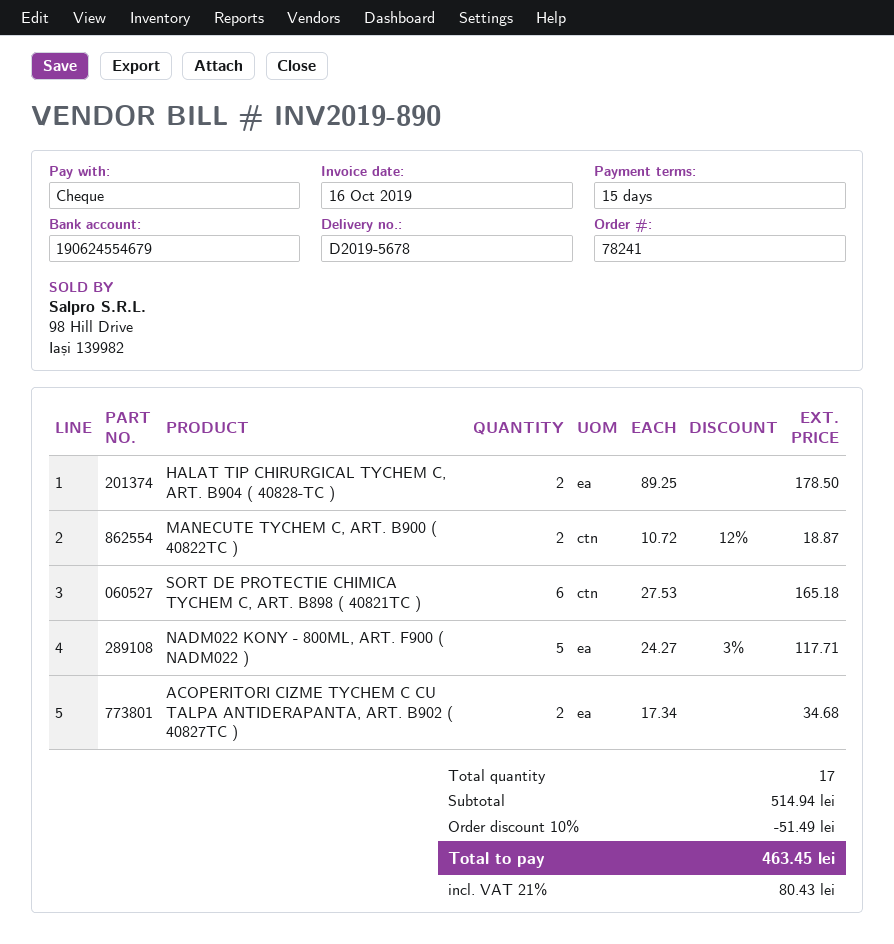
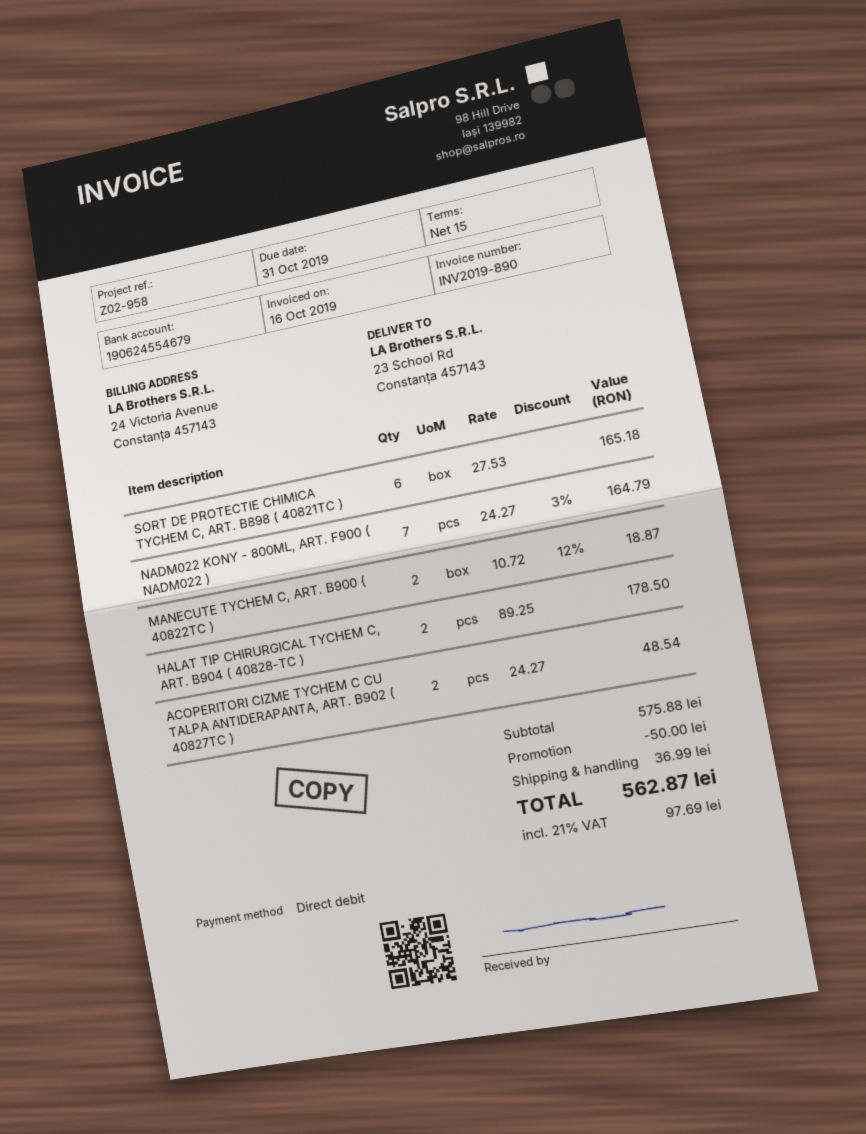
payment method: cheque -> direct debit
NADM022 KONY - 800ML, ART. F900 ( NADM022 ): 5 x 24.27 - 3% = 117.71 -> 7 x 24.27 - 3% = 164.79
ACOPERITORI CIZME TYCHEM C CU TALPA ANTIDERAPANTA, ART. B902 ( 40827TC ): 2 x 17.34 = 34.68 -> 2 x 24.27 = 48.54
subtotal: 514.94 -> 575.88
discount: 51.49 -> 50.00
shipping: none -> 36.99
tax: 21% = 80.43 -> 21% = 97.69
total: 463.45 -> 562.87

